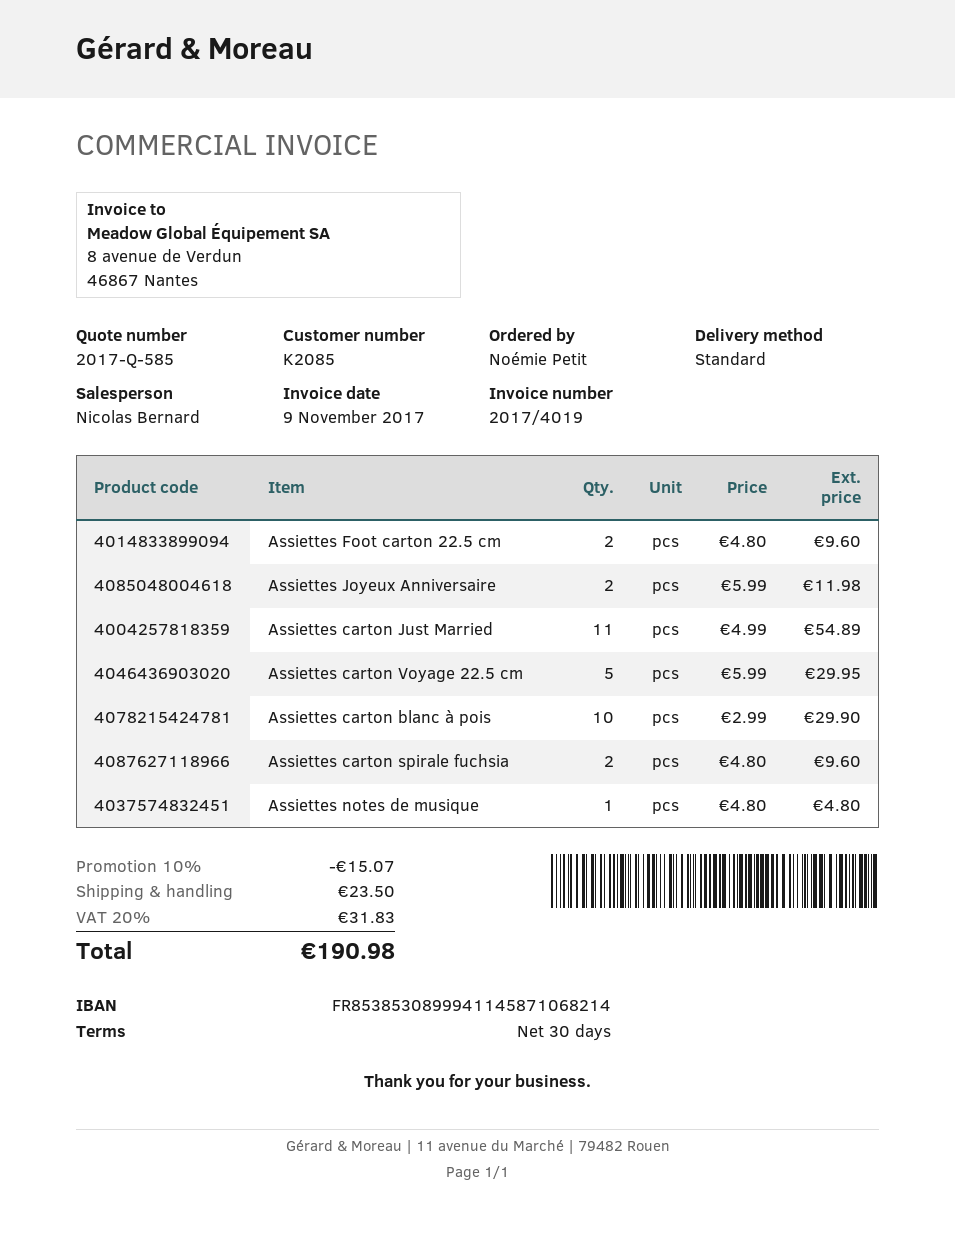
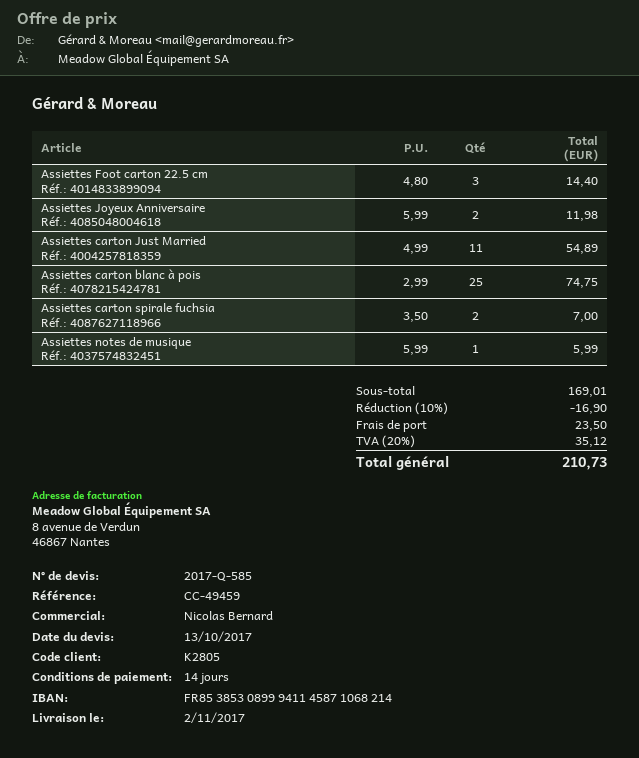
payment terms: 30 days -> 14 days
customer number: K2085 -> K2805
Assiettes Foot carton 22.5 cm: 2 x 4.80 = 9.60 -> 3 x 4.80 = 14.40
Assiettes carton Voyage 22.5 cm: 5 x 5.99 = 29.95 -> none
Assiettes carton blanc à pois: 10 x 2.99 = 29.90 -> 25 x 2.99 = 74.75
Assiettes carton spirale fuchsia: 2 x 4.80 = 9.60 -> 2 x 3.50 = 7.00
Assiettes notes de musique: 1 x 4.80 = 4.80 -> 1 x 5.99 = 5.99
discount: 10% = 15.07 -> 10% = 16.90
tax: 20% = 31.83 -> 20% = 35.12
total: 190.98 -> 210.73

